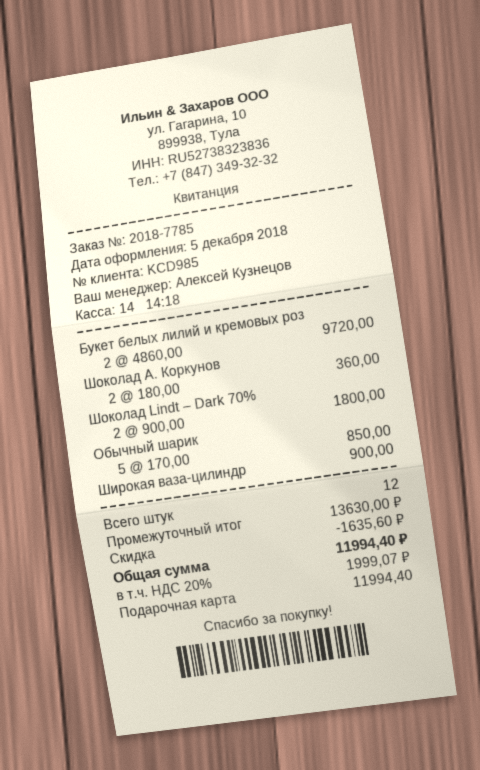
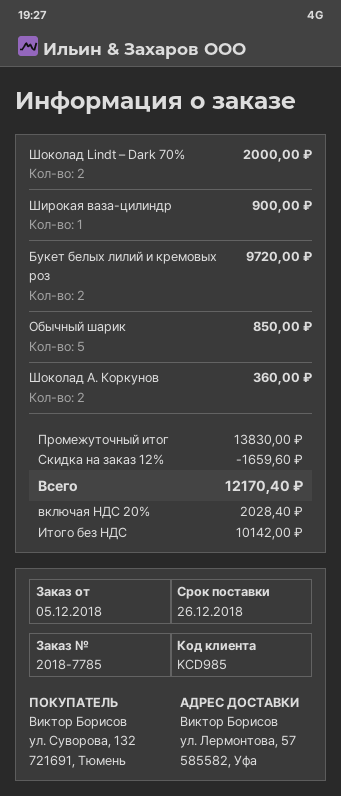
Шоколад Lindt – Dark 70%: 2 for 1800.00 -> 2 for 2000.00
subtotal: 13630.00 -> 13830.00
discount: 1635.60 -> 1659.60
tax: 20% = 1999.07 -> 20% = 2028.40
total: 11994.40 -> 12170.40

